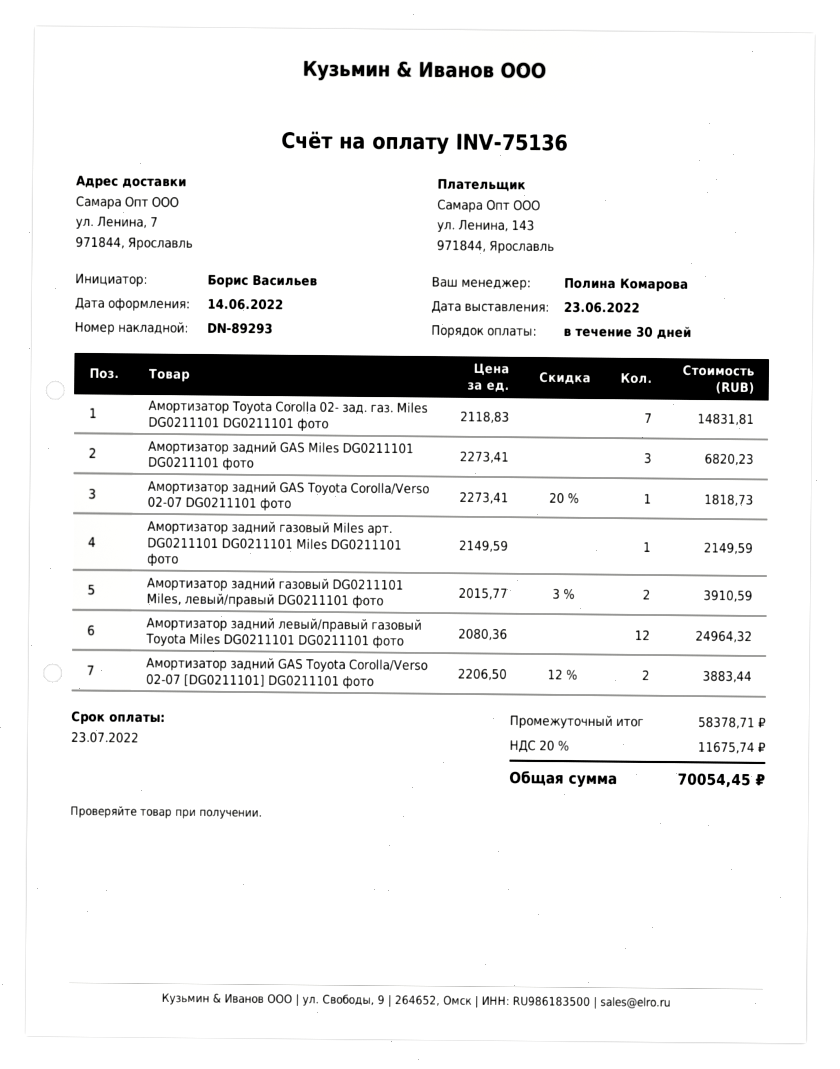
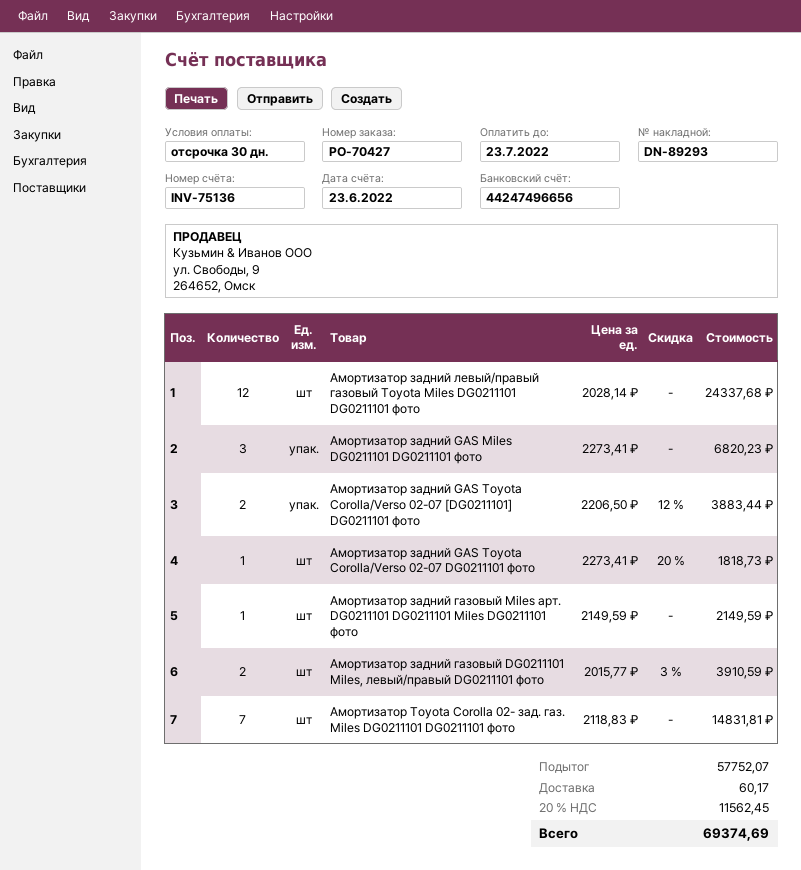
Амортизатор задний левый/правый газовый Toyota Miles DG0211101 DG0211101 фото: 12 x 2080.36 = 24964.32 -> 12 x 2028.14 = 24337.68
subtotal: 58378.71 -> 57752.07
shipping: none -> 60.17
tax: 20% = 11675.74 -> 20% = 11562.45
total: 70054.45 -> 69374.69

